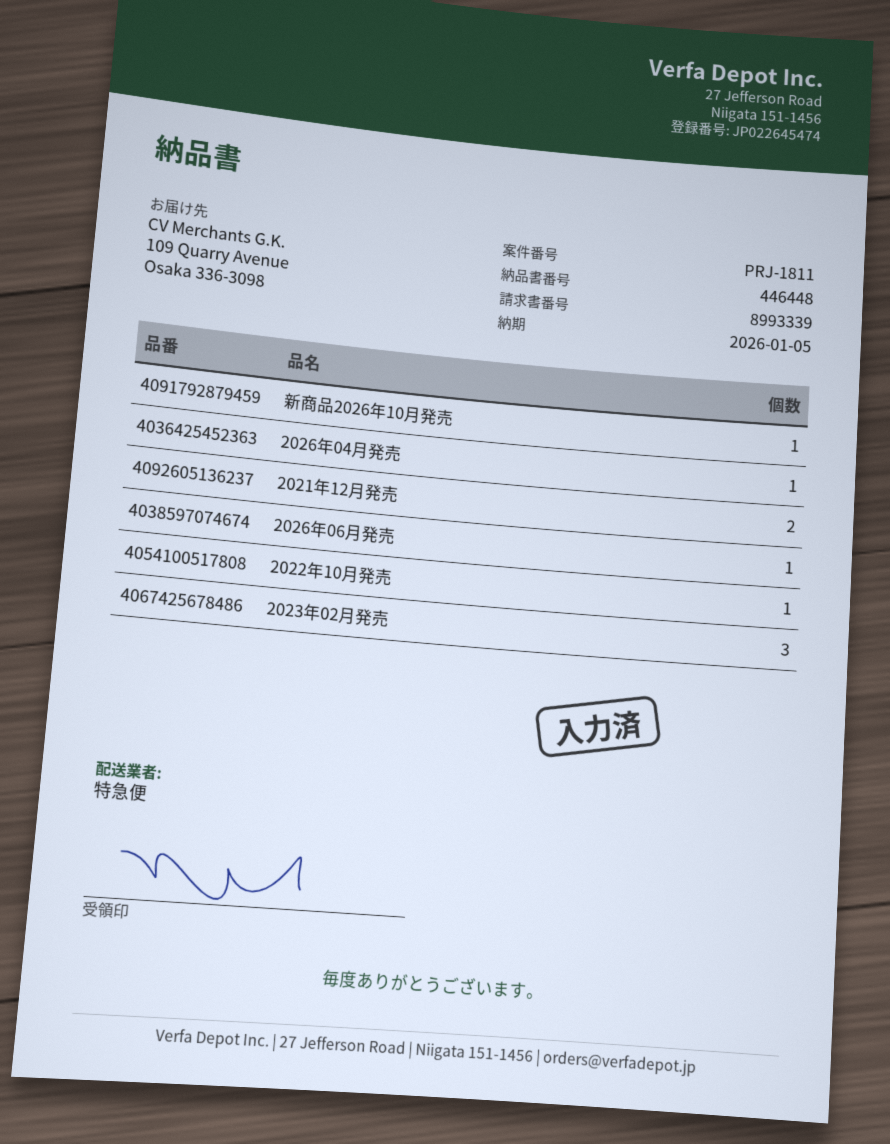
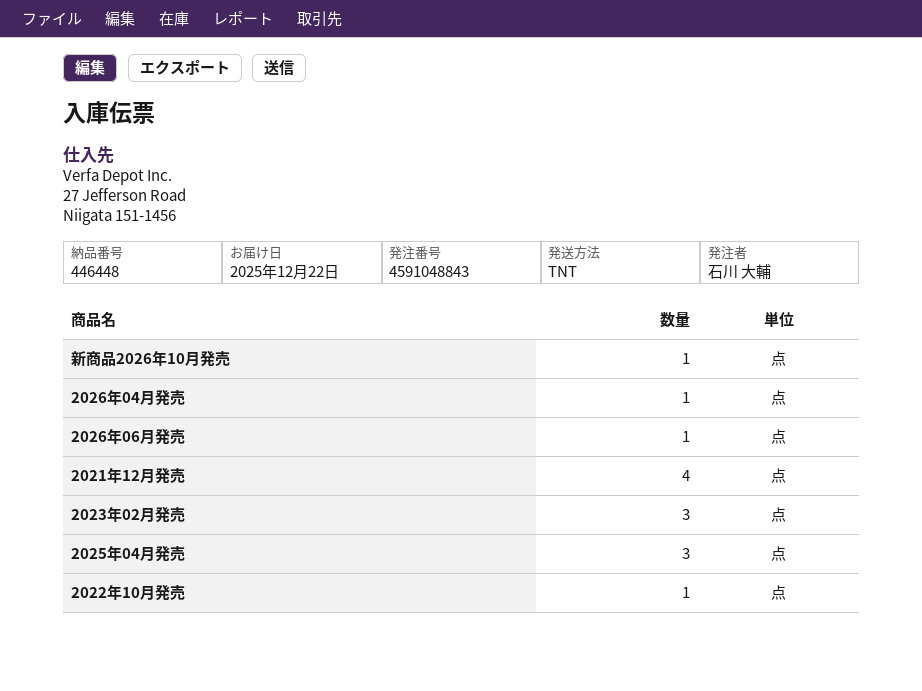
delivery date: 2026-01-05 -> 2025-12-22
shipping method: express -> TNT
2021年12月発売: 2 -> 4
2025年04月発売: none -> 3

